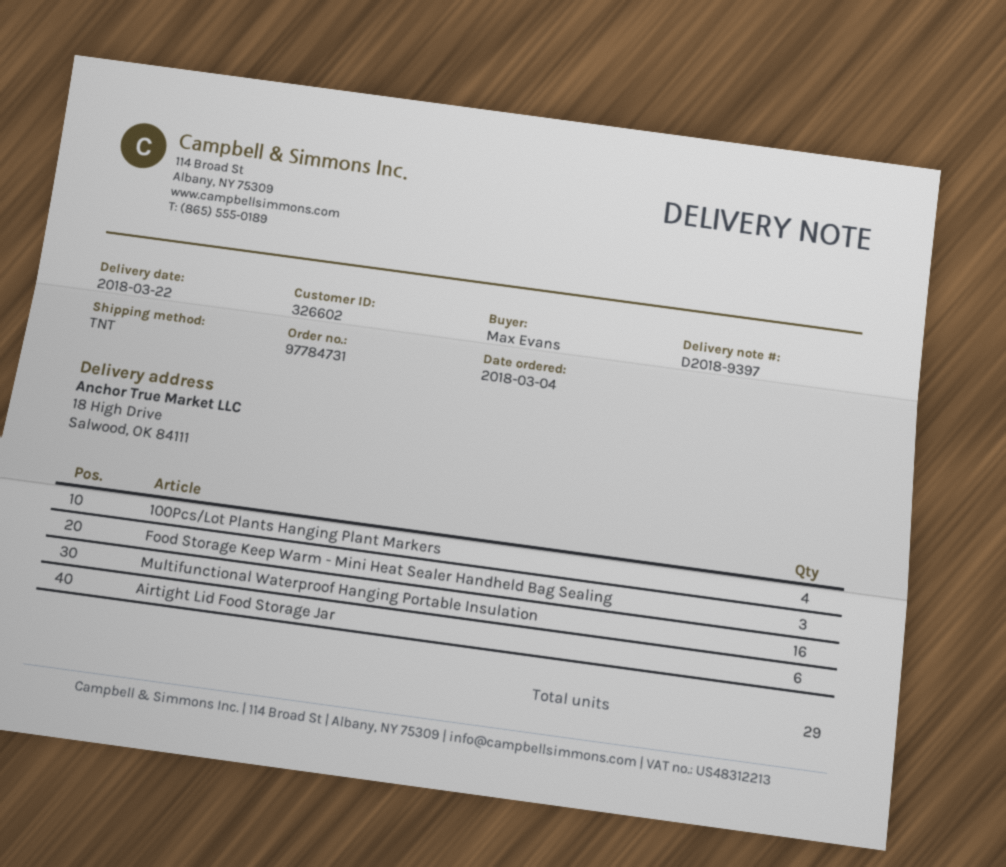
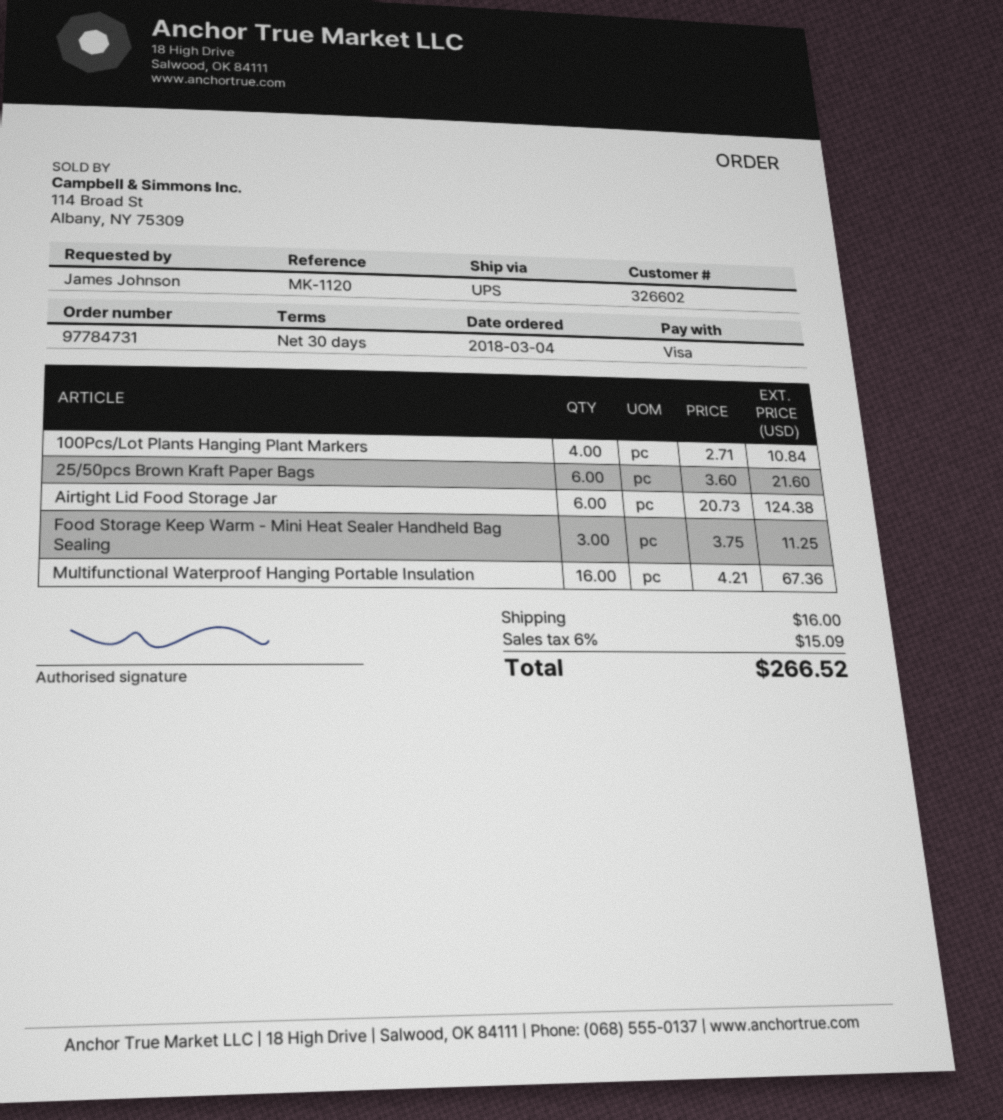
ordered by: Max Evans -> James Johnson
shipping method: TNT -> UPS
25/50pcs Brown Kraft Paper Bags: none -> 6

